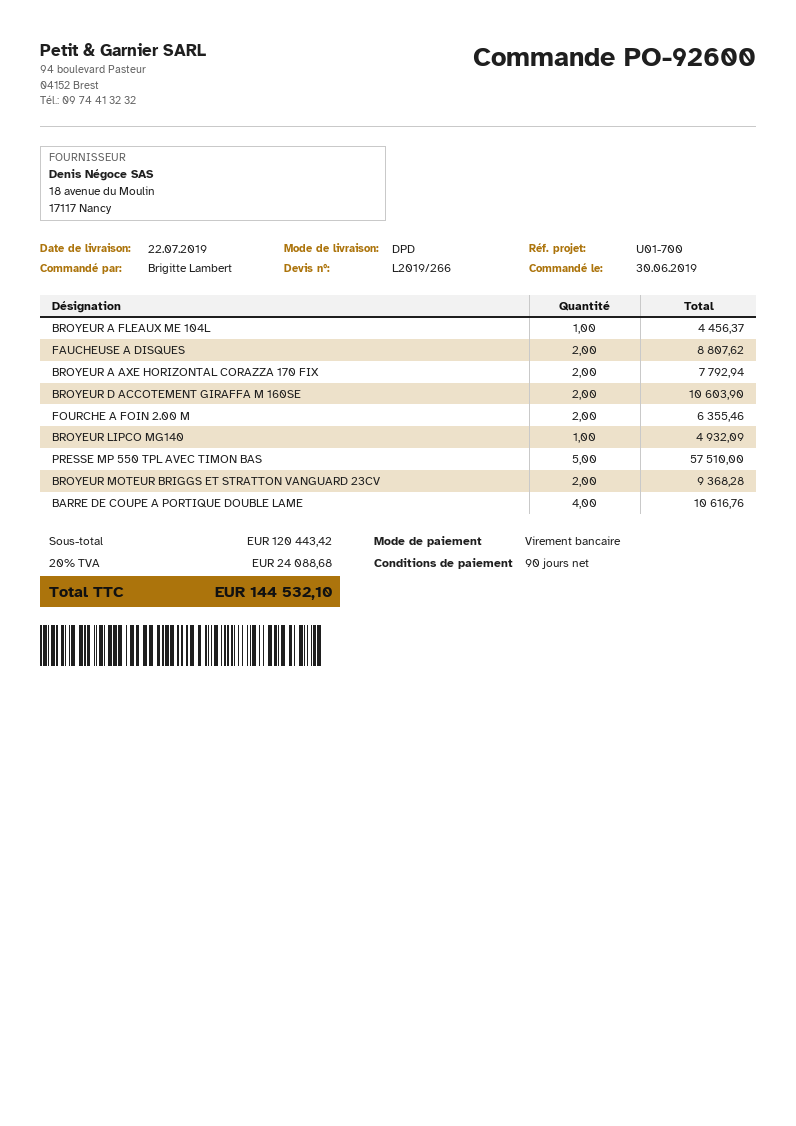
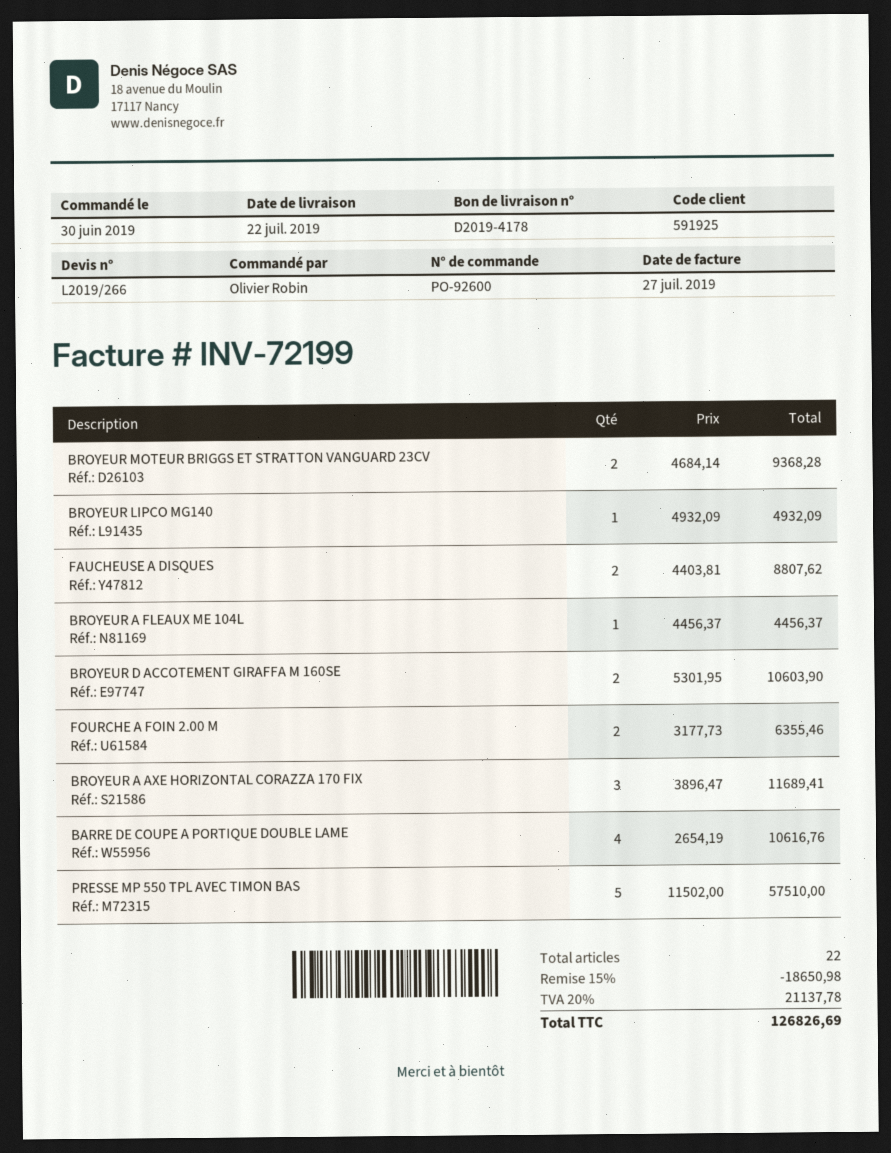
ordered by: Brigitte Lambert -> Olivier Robin
BROYEUR A AXE HORIZONTAL CORAZZA 170 FIX: 2 for 7792.94 -> 3 for 11689.41
discount: none -> 15% = 18650.98
tax: 20% = 24088.68 -> 20% = 21137.78
total: 144532.10 -> 126826.69

